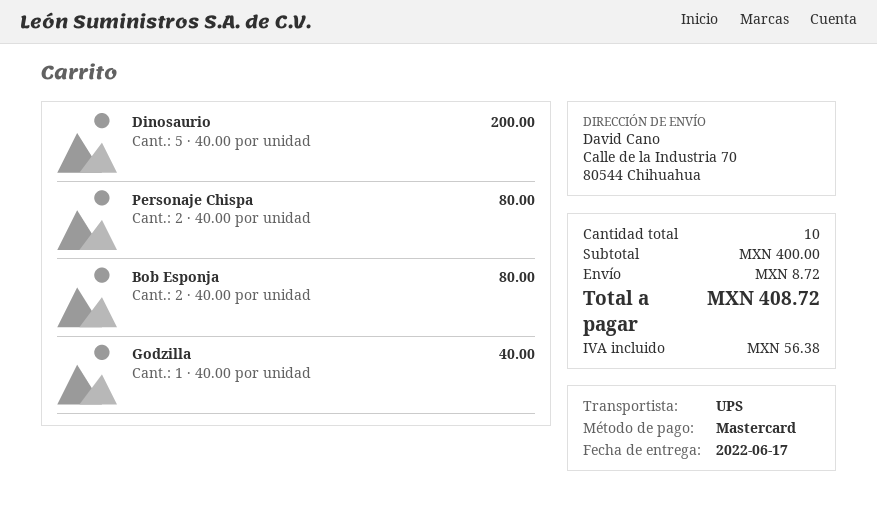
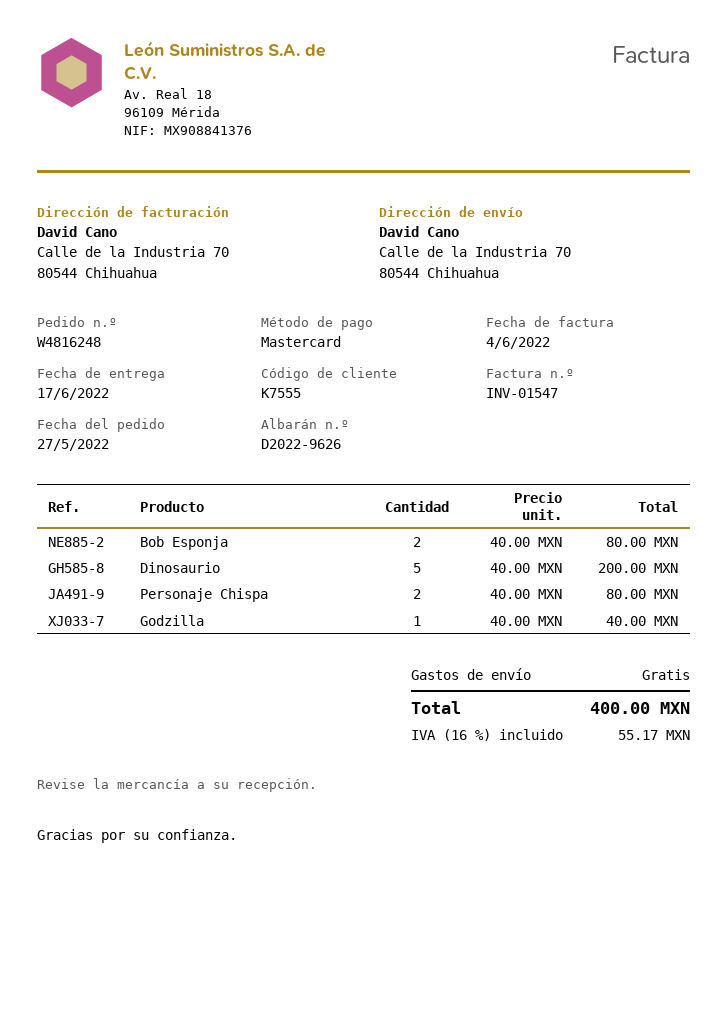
shipping: 8.72 -> 0.00
tax: 56.38 -> 55.17
total: 408.72 -> 400.00

